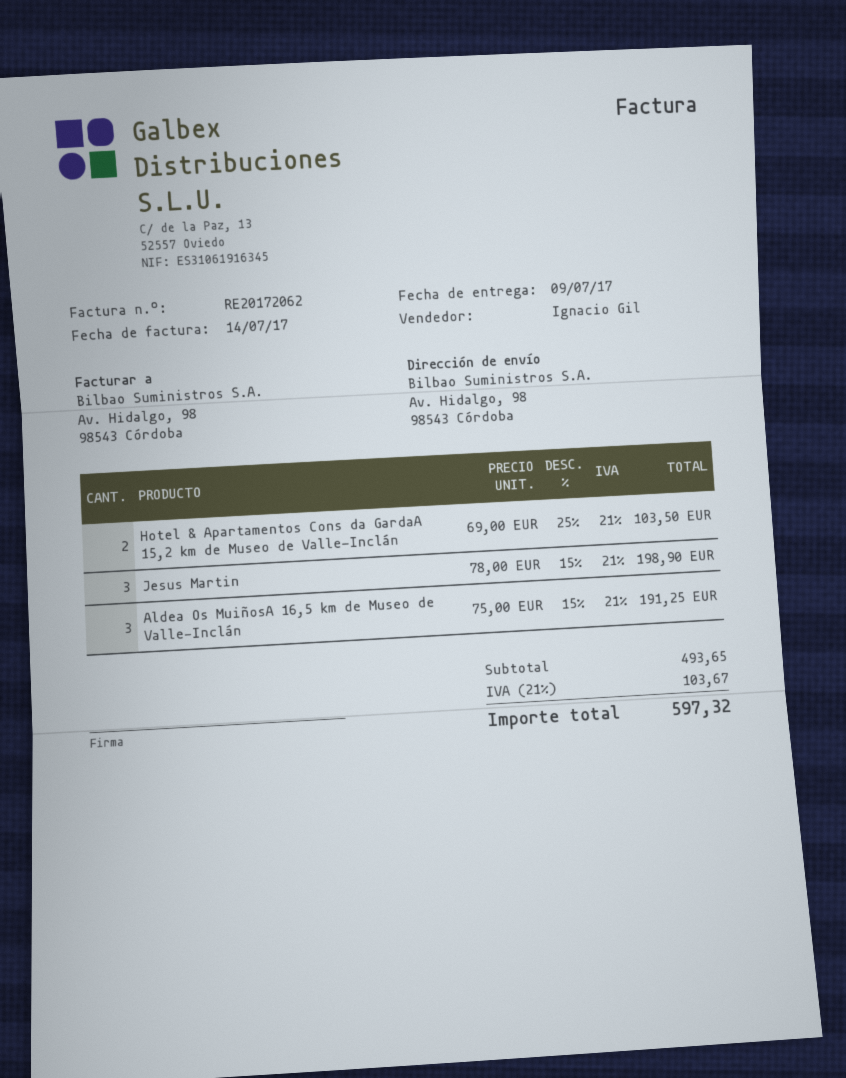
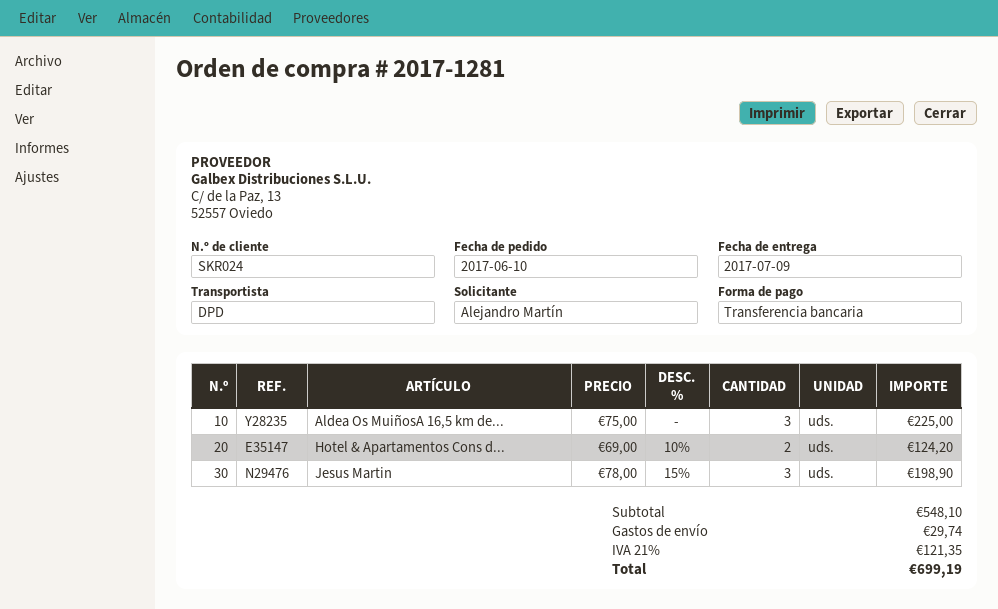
Hotel & Apartamentos Cons da GardaA 15,2 km de Museo de Valle-Inclán: 2 x 69.00 - 25% = 103.50 -> 2 x 69.00 - 10% = 124.20
Aldea Os MuiñosA 16,5 km de Museo de Valle-Inclán: 3 x 75.00 - 15% = 191.25 -> 3 x 75.00 = 225.00
subtotal: 493.65 -> 548.10
shipping: none -> 29.74
tax: 21% = 103.67 -> 21% = 121.35
total: 597.32 -> 699.19

